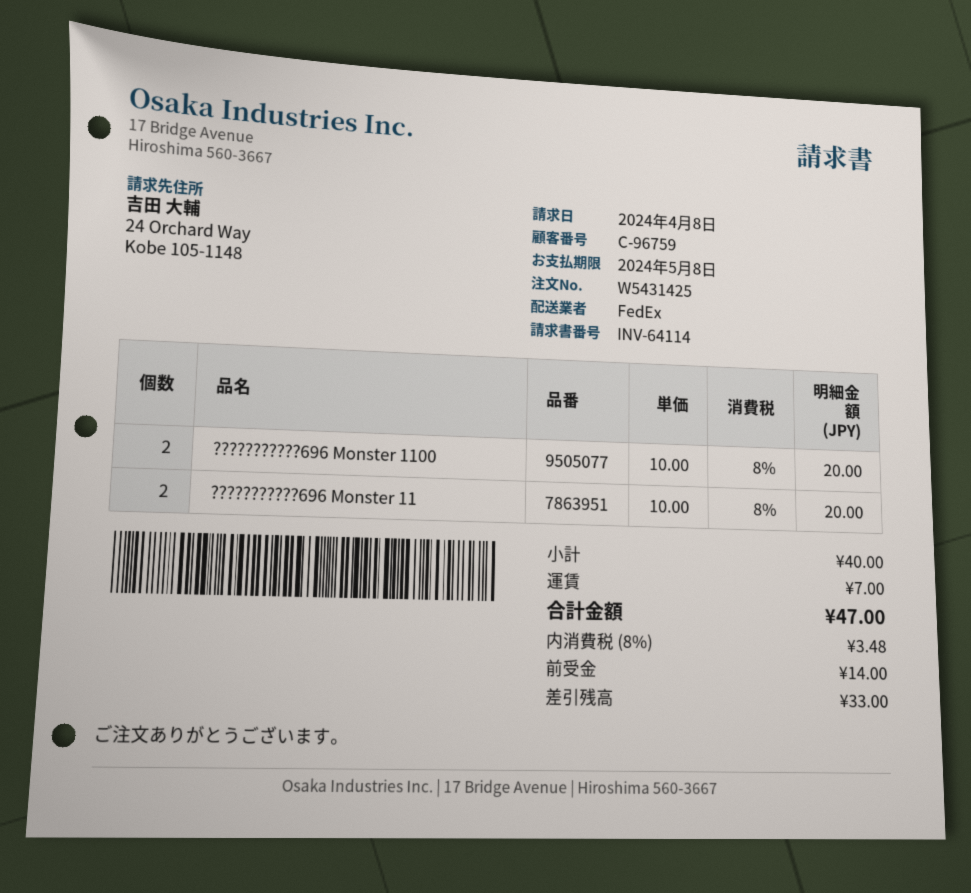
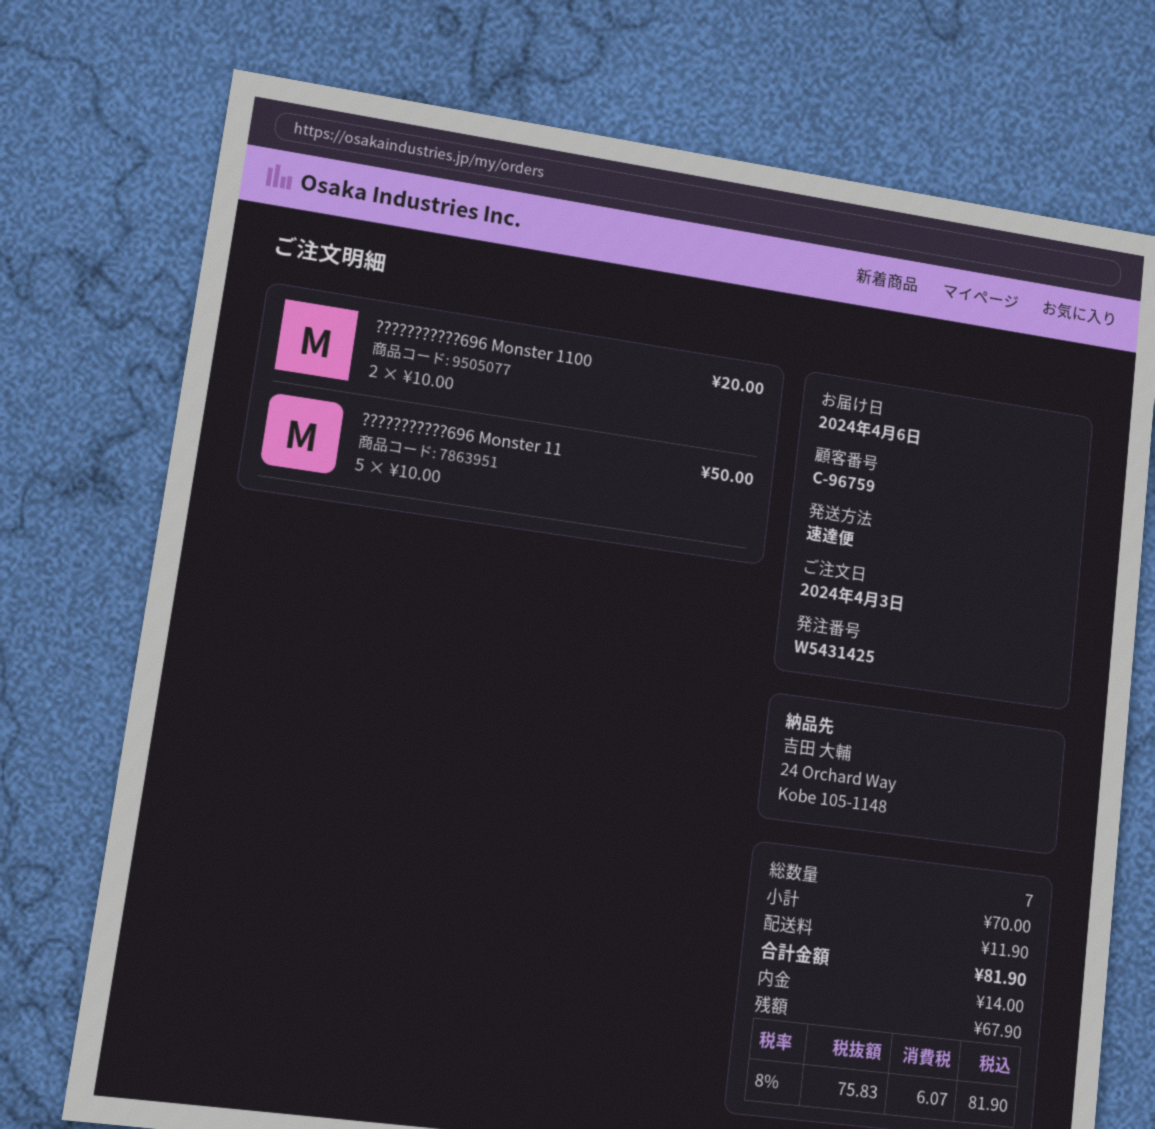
shipping method: FedEx -> express
???????????696 Monster 11: 2 x 10.00 = 20.00 -> 5 x 10.00 = 50.00
subtotal: 40.00 -> 70.00
shipping: 7.00 -> 11.90
tax: 8% = 3.48 -> 8% = 6.07
total: 47.00 -> 81.90
balance: 33.00 -> 67.90

